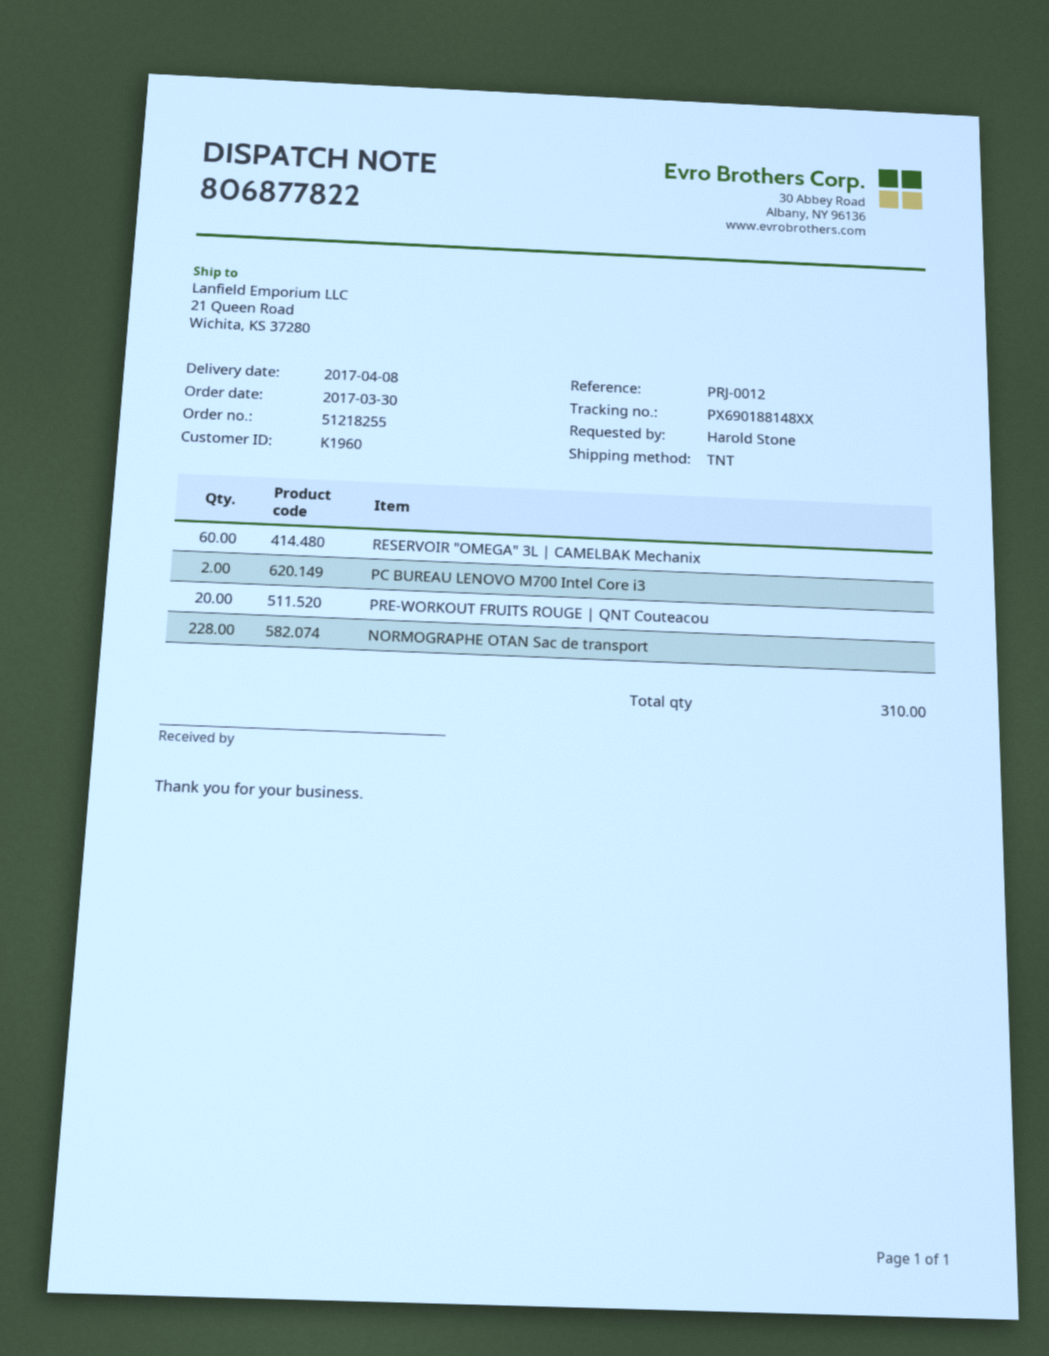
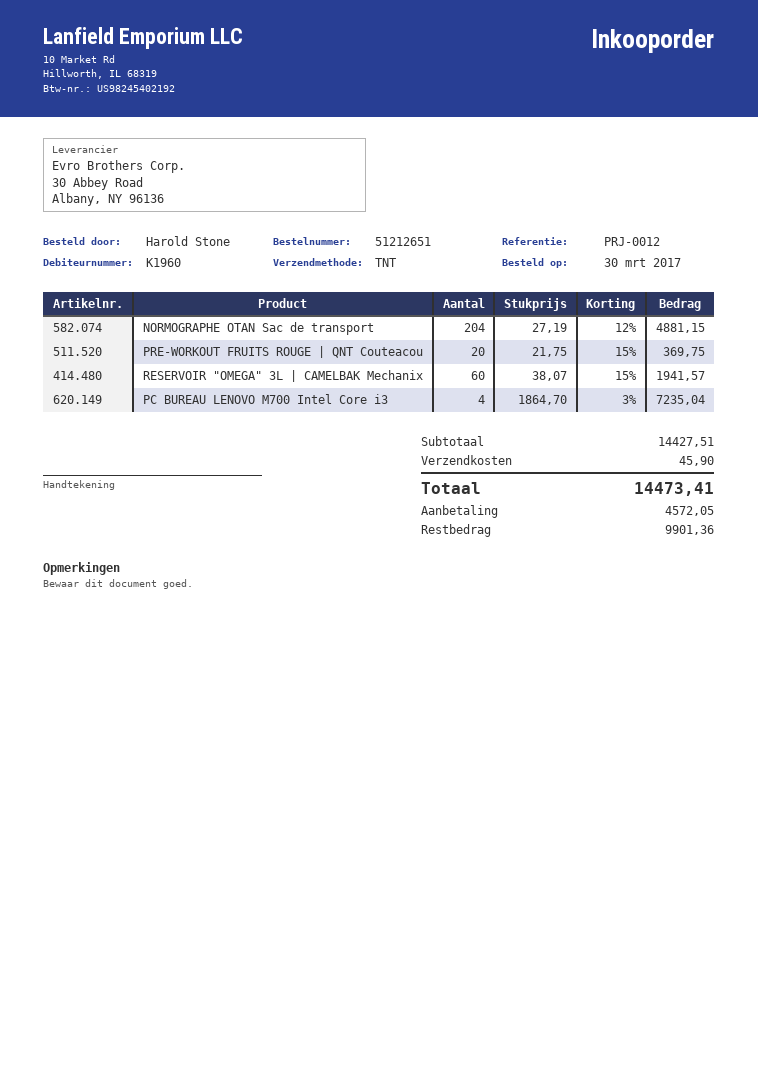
order number: 51218255 -> 51212651
PC BUREAU LENOVO M700 Intel Core i3: 2 -> 4
NORMOGRAPHE OTAN Sac de transport: 228 -> 204

